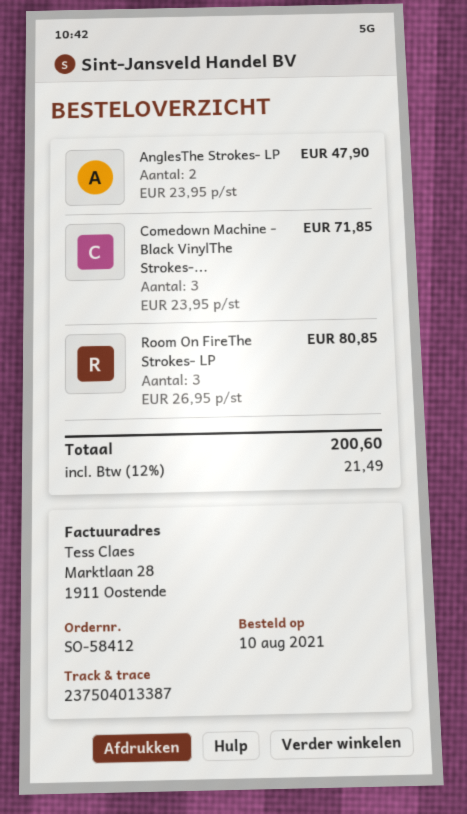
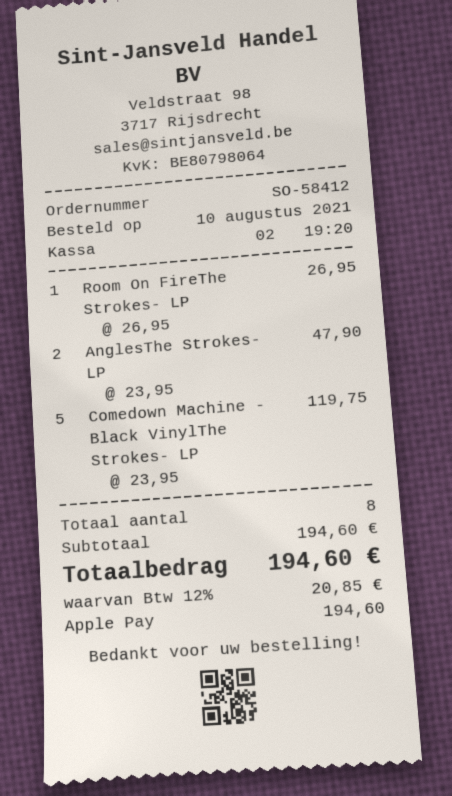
Comedown Machine - Black VinylThe Strokes-...: 3 x 23.95 = 71.85 -> 5 x 23.95 = 119.75
Room On FireThe Strokes- LP: 3 x 26.95 = 80.85 -> 1 x 26.95 = 26.95
tax: 12% = 21.49 -> 12% = 20.85
total: 200.60 -> 194.60

